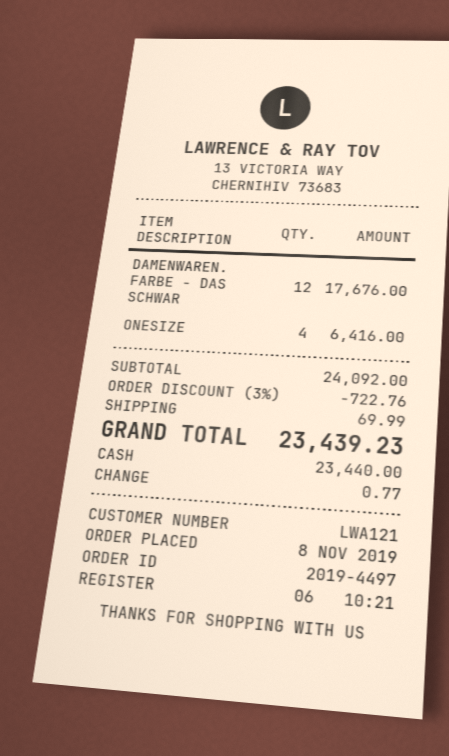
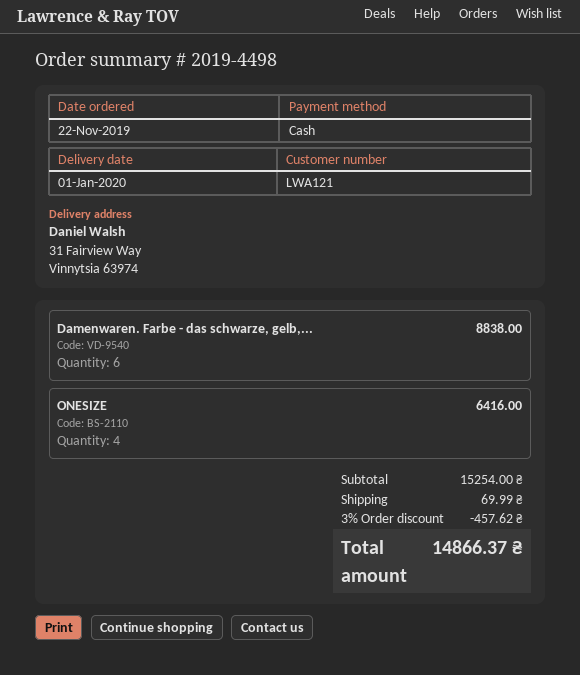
order number: 2019-4497 -> 2019-4498
order date: 2019-11-08 -> 2019-11-22
DAMENWAREN. FARBE - DAS SCHWAR: 12 for 17676.00 -> 6 for 8838.00
subtotal: 24092.00 -> 15254.00
discount: 3% = 722.76 -> 3% = 457.62
total: 23439.23 -> 14866.37

